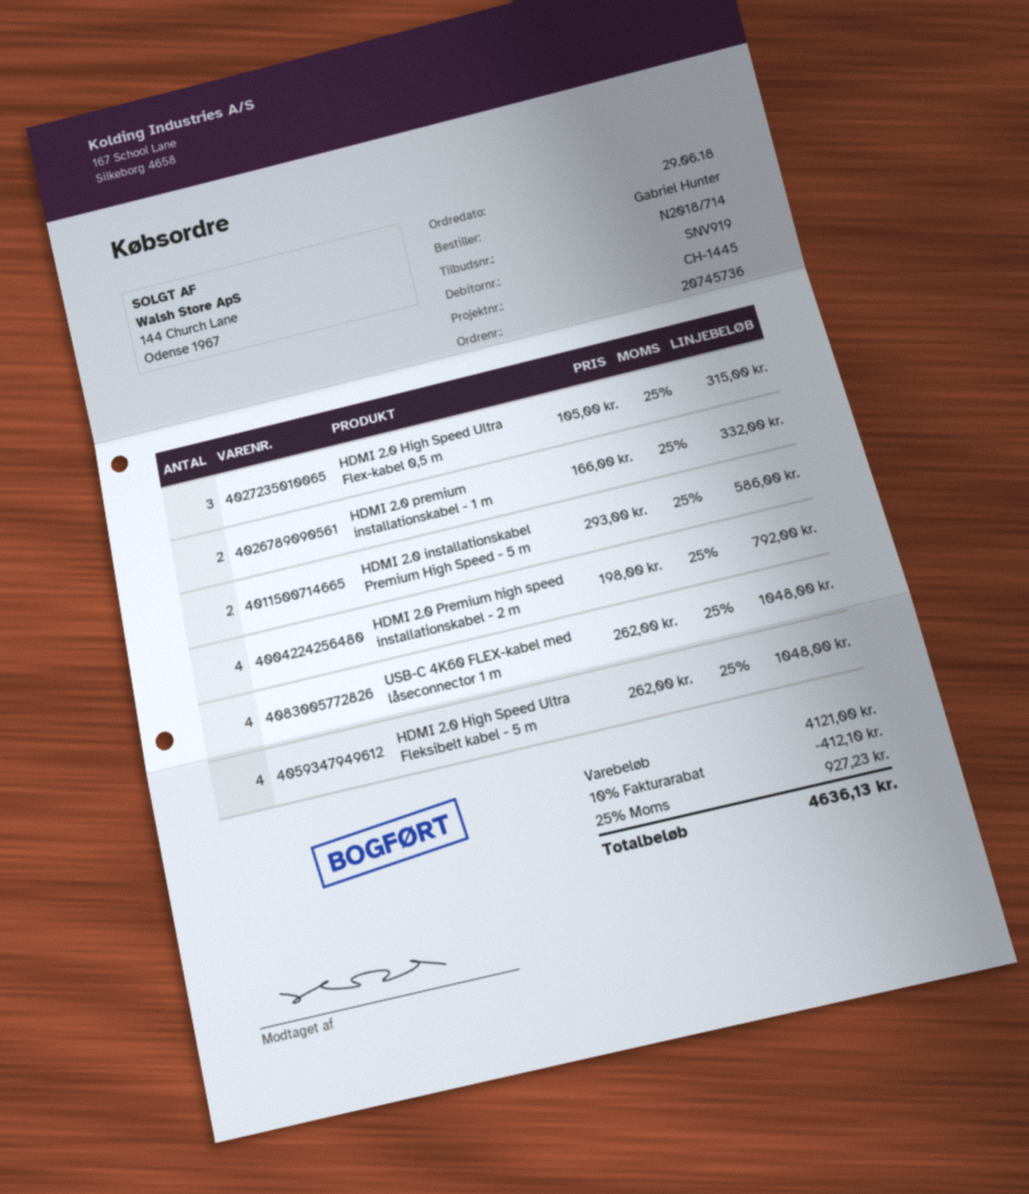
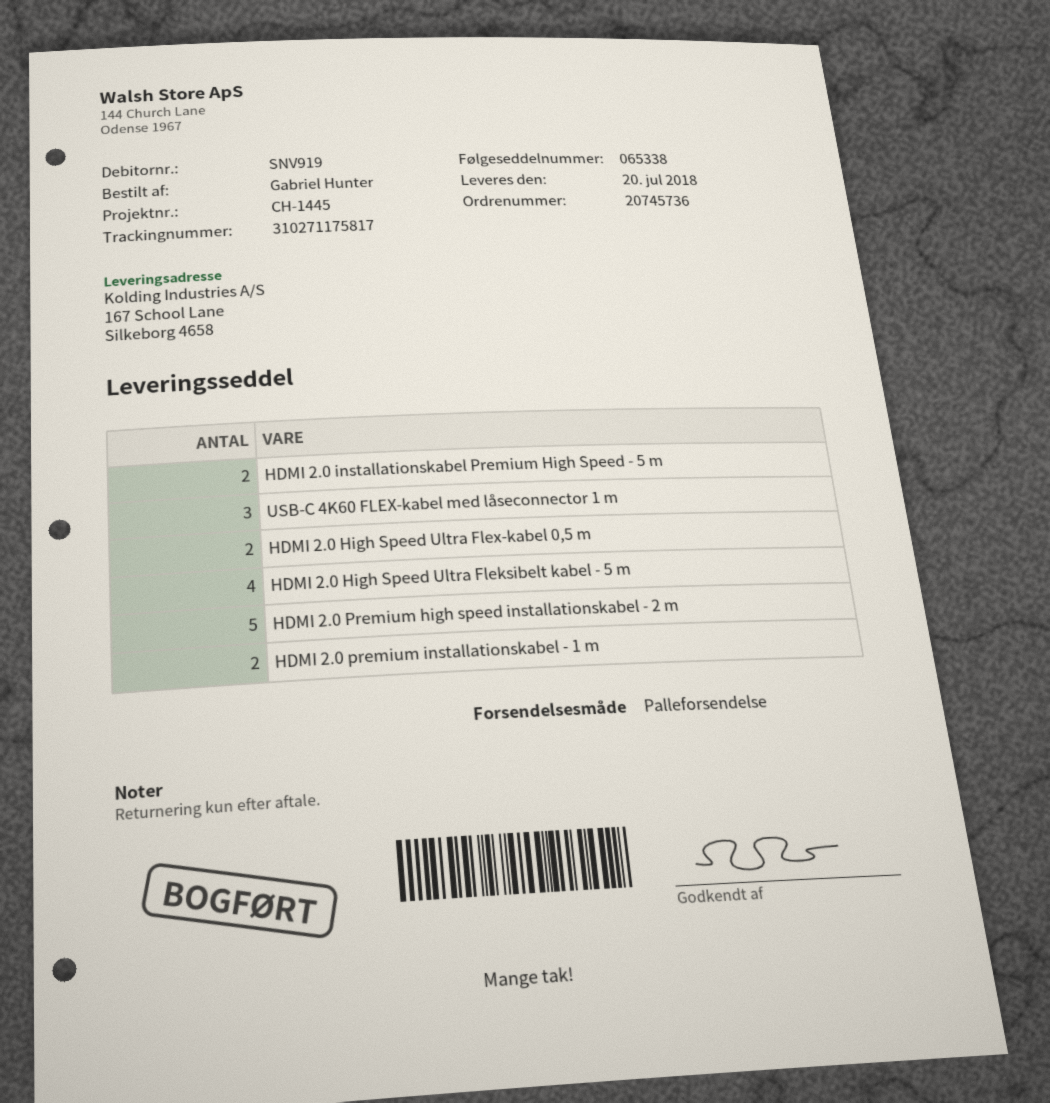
HDMI 2.0 High Speed Ultra Flex-kabel 0,5 m: 3 -> 2
HDMI 2.0 Premium high speed installationskabel - 2 m: 4 -> 5
USB-C 4K60 FLEX-kabel med låseconnector 1 m: 4 -> 3

